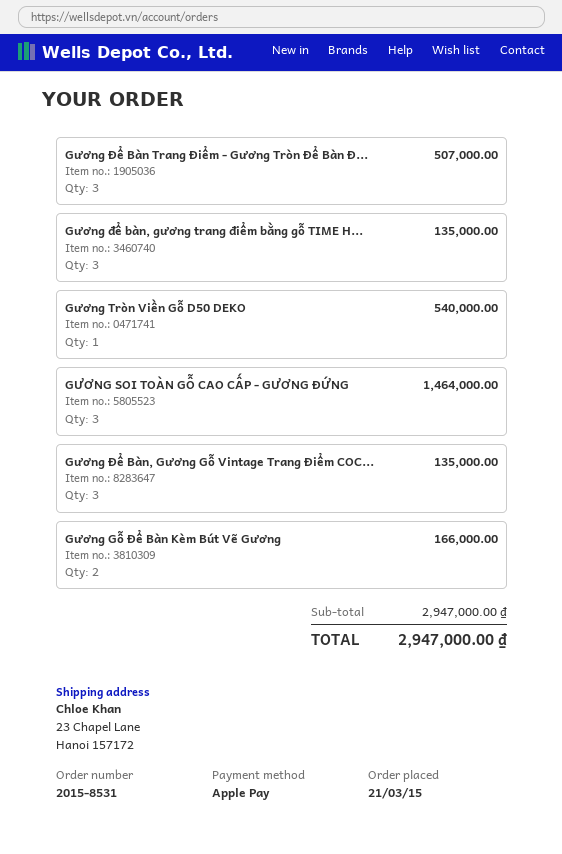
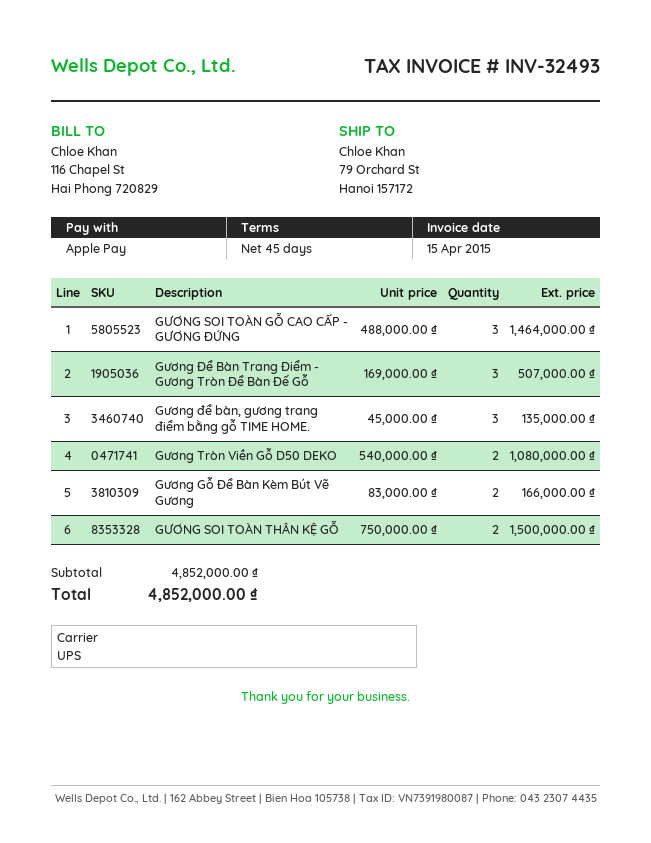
ship to: 23 Chapel Lane, Hanoi 157172 -> 79 Orchard St, Hanoi 157172
Gương Tròn Viền Gỗ D50 DEKO: 1 for 540000.00 -> 2 for 1080000.00
Gương Để Bàn, Gương Gỗ Vintage Trang Điểm COC...: 3 for 135000.00 -> none
GƯƠNG SOI TOÀN THÂN KỆ GỖ: none -> 2 for 1500000.00
subtotal: 2947000.00 -> 4852000.00
total: 2947000.00 -> 4852000.00

